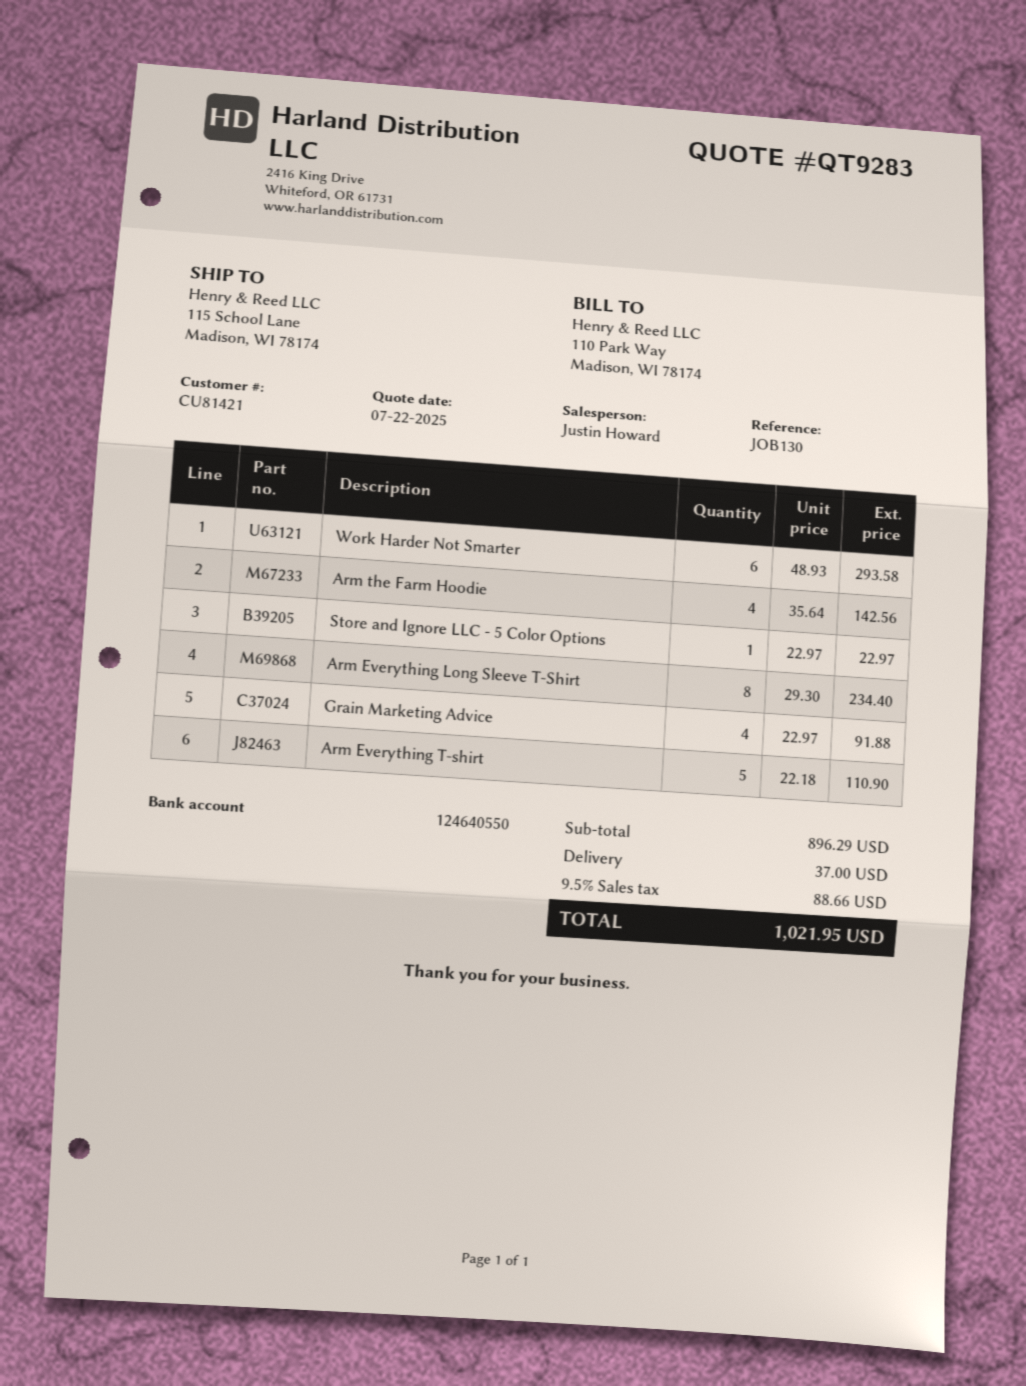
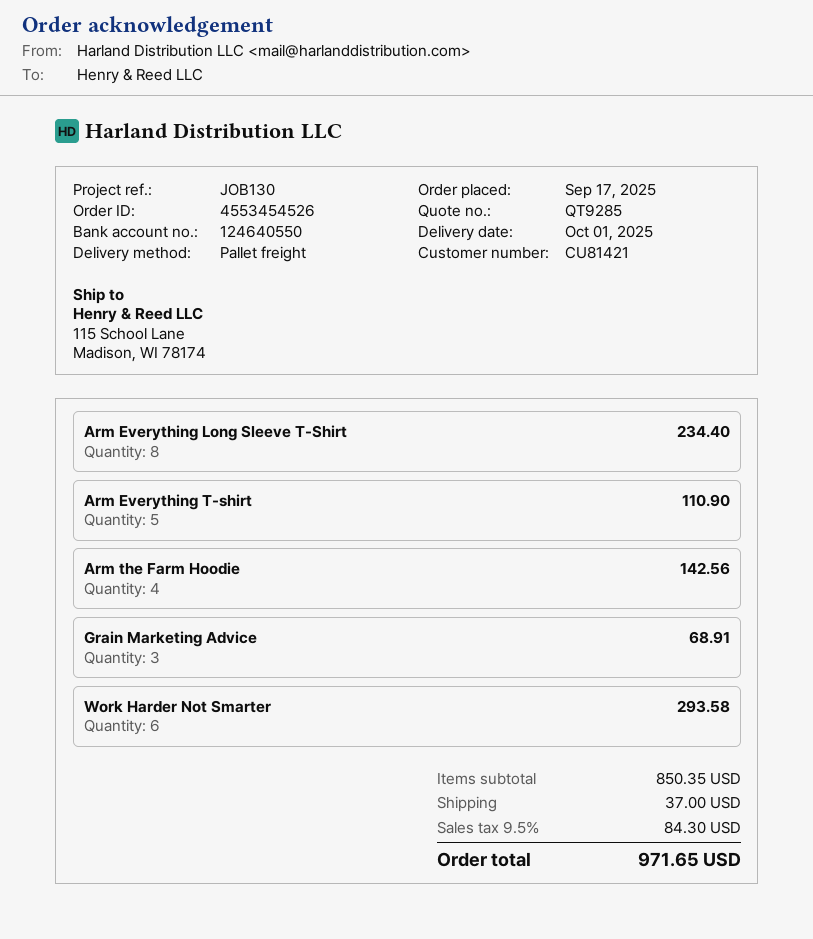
quote number: QT9283 -> QT9285
Store and Ignore LLC - 5 Color Options: 1 for 22.97 -> none
Grain Marketing Advice: 4 for 91.88 -> 3 for 68.91
subtotal: 896.29 -> 850.35
tax: 9.5% = 88.66 -> 9.5% = 84.30
total: 1021.95 -> 971.65

